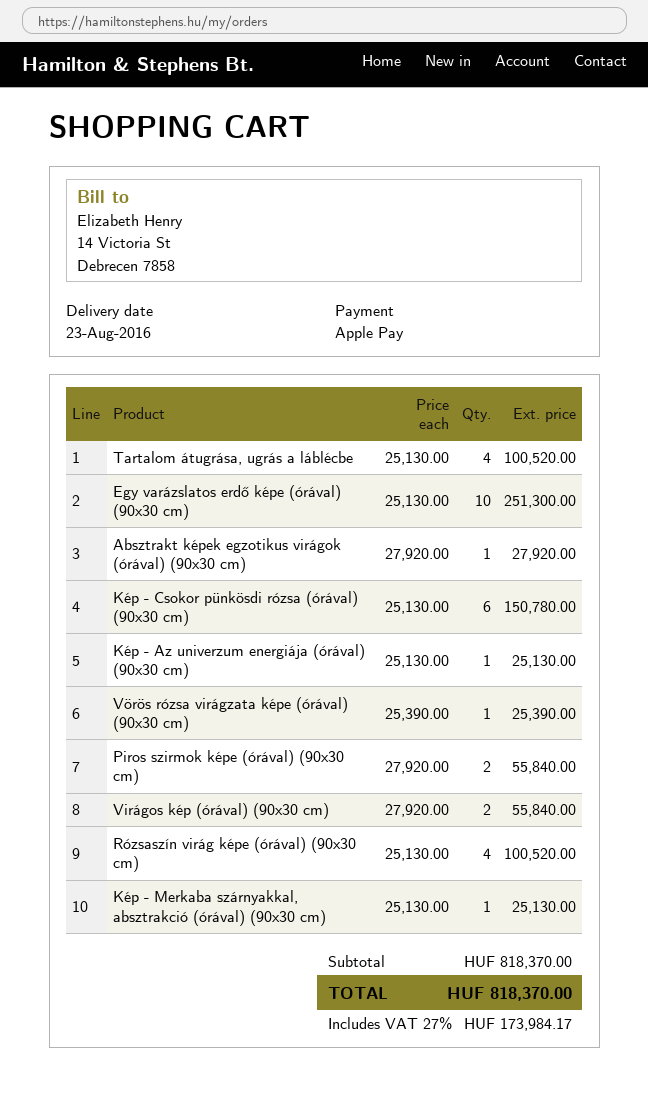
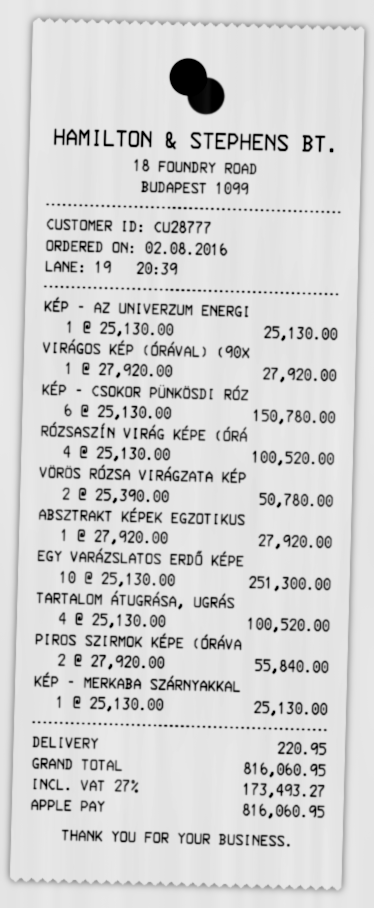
Vörös rózsa virágzata képe (órával) (90x30 cm): 1 x 25390.00 = 25390.00 -> 2 x 25390.00 = 50780.00
Virágos kép (órával) (90x30 cm): 2 x 27920.00 = 55840.00 -> 1 x 27920.00 = 27920.00
shipping: none -> 220.95
tax: 27% = 173984.17 -> 27% = 173493.27
total: 818370.00 -> 816060.95

